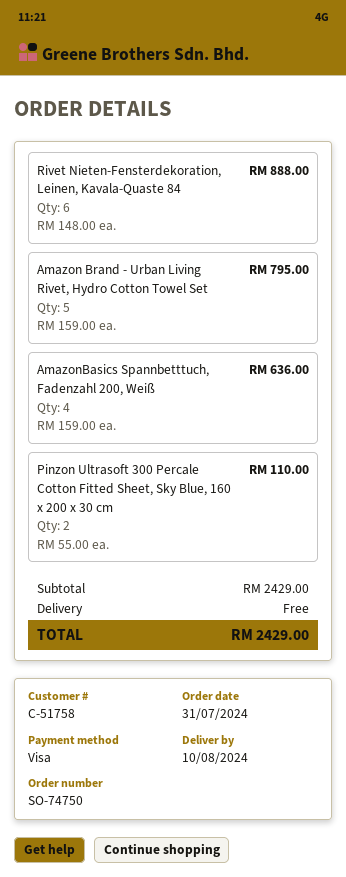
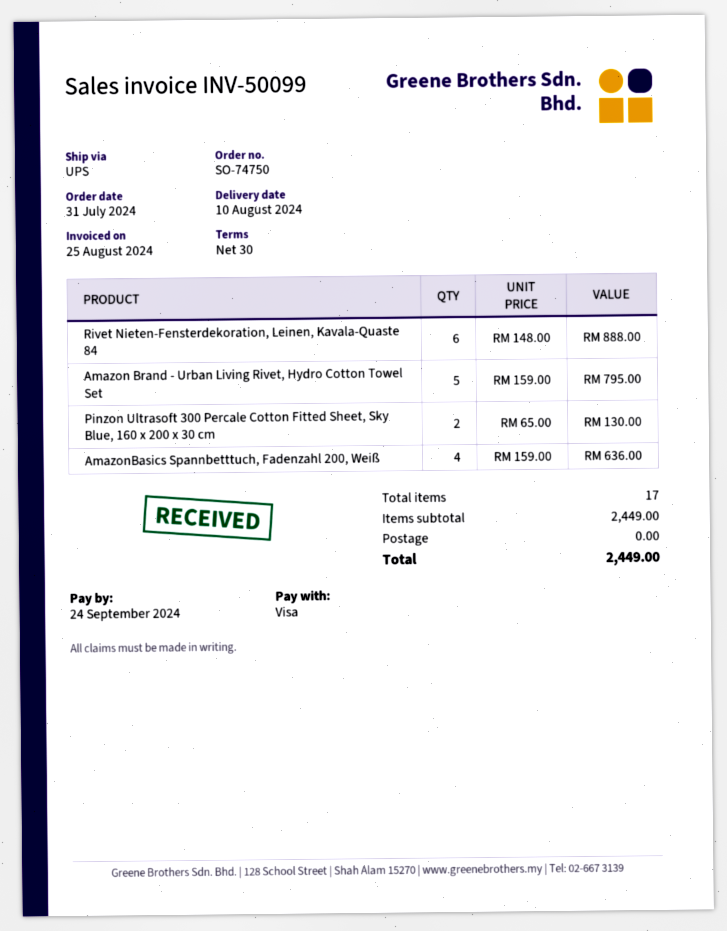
Pinzon Ultrasoft 300 Percale Cotton Fitted Sheet, Sky Blue, 160 x 200 x 30 cm: 2 x 55.00 = 110.00 -> 2 x 65.00 = 130.00
subtotal: 2429.00 -> 2449.00
total: 2429.00 -> 2449.00

